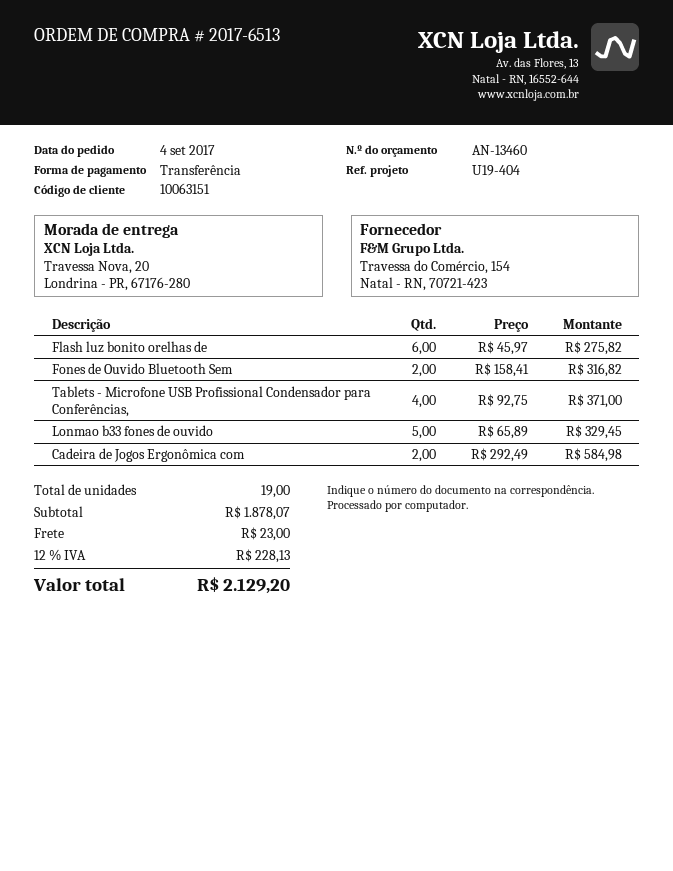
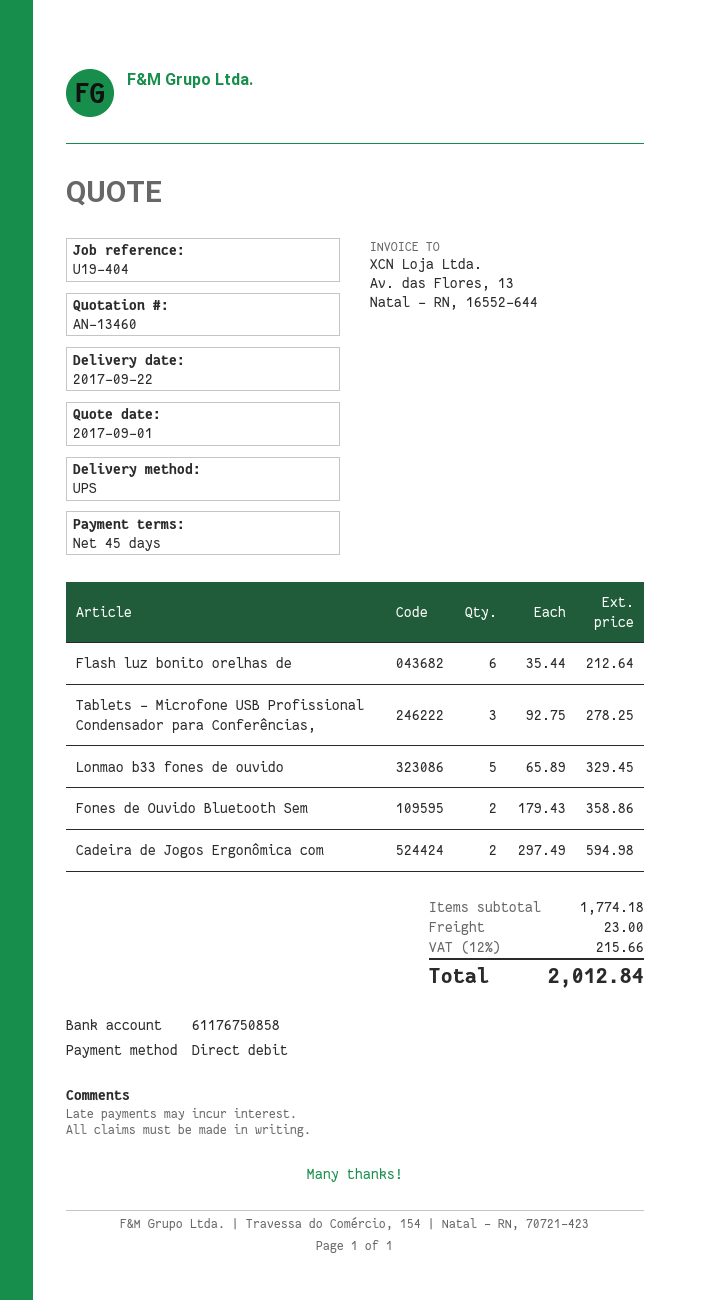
payment method: bank transfer -> direct debit
Flash luz bonito orelhas de: 6 x 45.97 = 275.82 -> 6 x 35.44 = 212.64
Fones de Ouvido Bluetooth Sem: 2 x 158.41 = 316.82 -> 2 x 179.43 = 358.86
Tablets - Microfone USB Profissional Condensador para Conferências,: 4 x 92.75 = 371.00 -> 3 x 92.75 = 278.25
Cadeira de Jogos Ergonômica com: 2 x 292.49 = 584.98 -> 2 x 297.49 = 594.98
subtotal: 1878.07 -> 1774.18
tax: 12% = 228.13 -> 12% = 215.66
total: 2129.20 -> 2012.84

